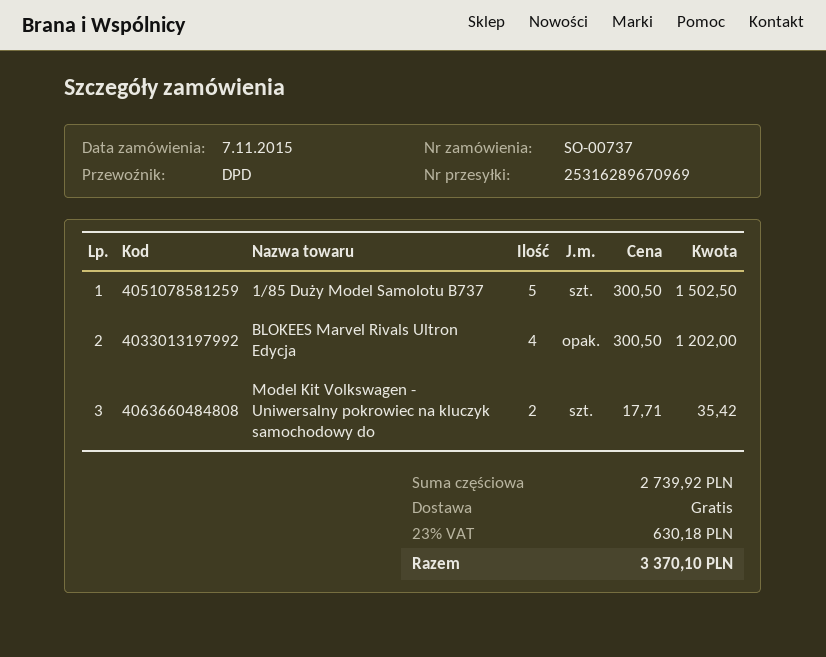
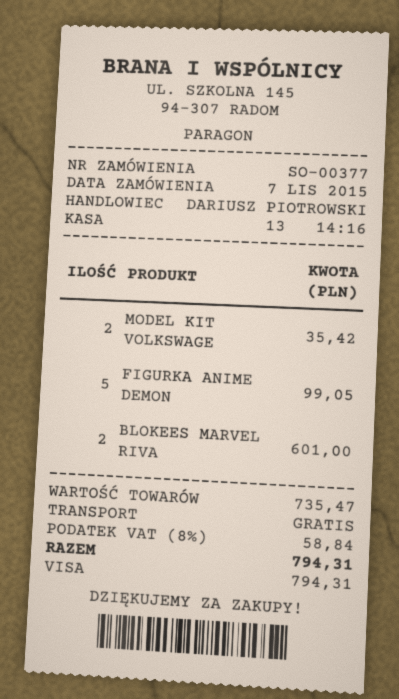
order number: SO-00737 -> SO-00377
1/85 Duży Model Samolotu B737: 5 for 1502.50 -> none
BLOKEES Marvel Rivals Ultron Edycja: 4 for 1202.00 -> 2 for 601.00
FIGURKA ANIME DEMON: none -> 5 for 99.05
subtotal: 2739.92 -> 735.47
tax: 23% = 630.18 -> 8% = 58.84
total: 3370.10 -> 794.31

